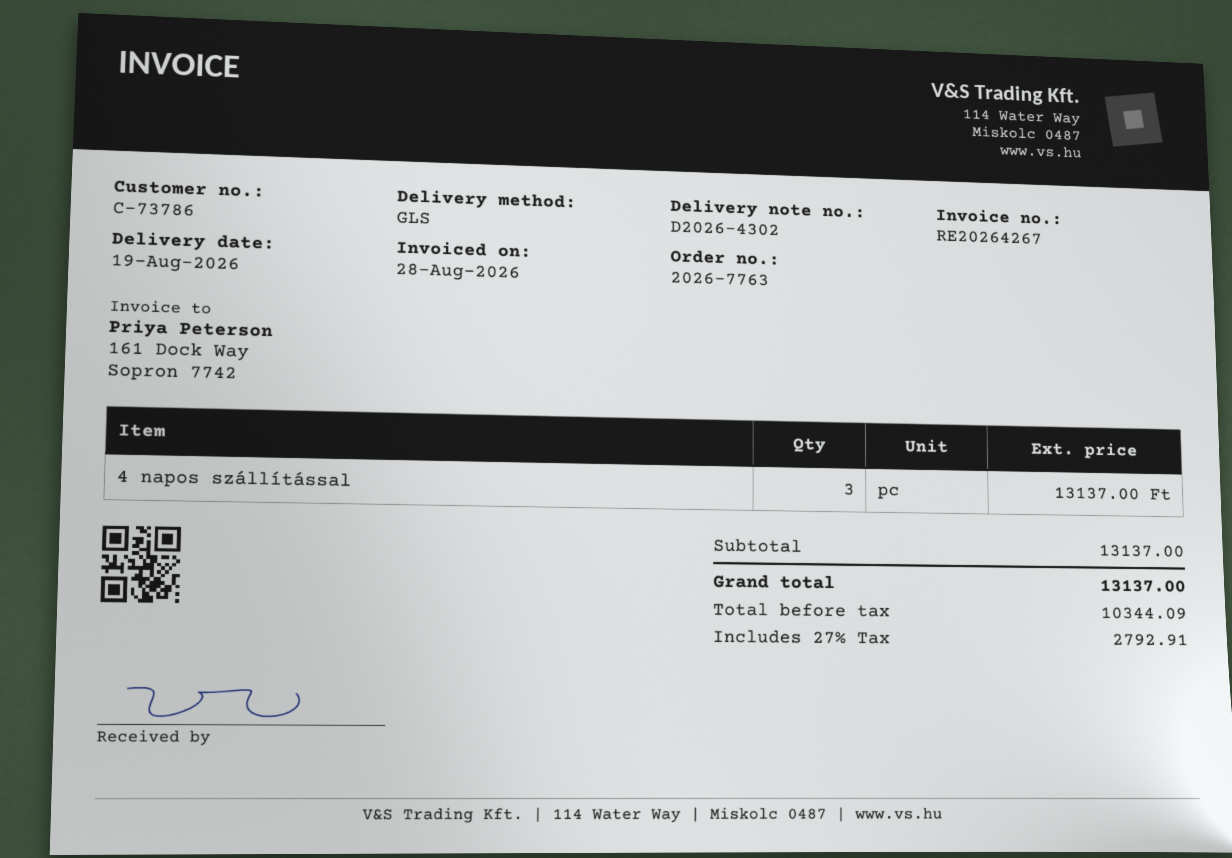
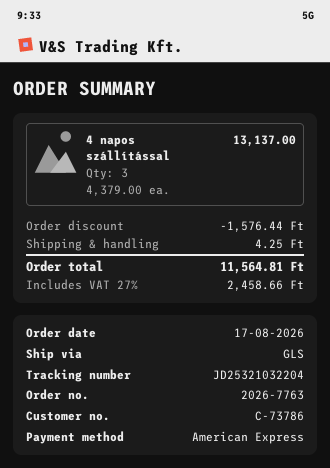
discount: none -> 1576.44
shipping: none -> 4.25
tax: 27% = 2792.91 -> 27% = 2458.66
total: 13137.00 -> 11564.81

